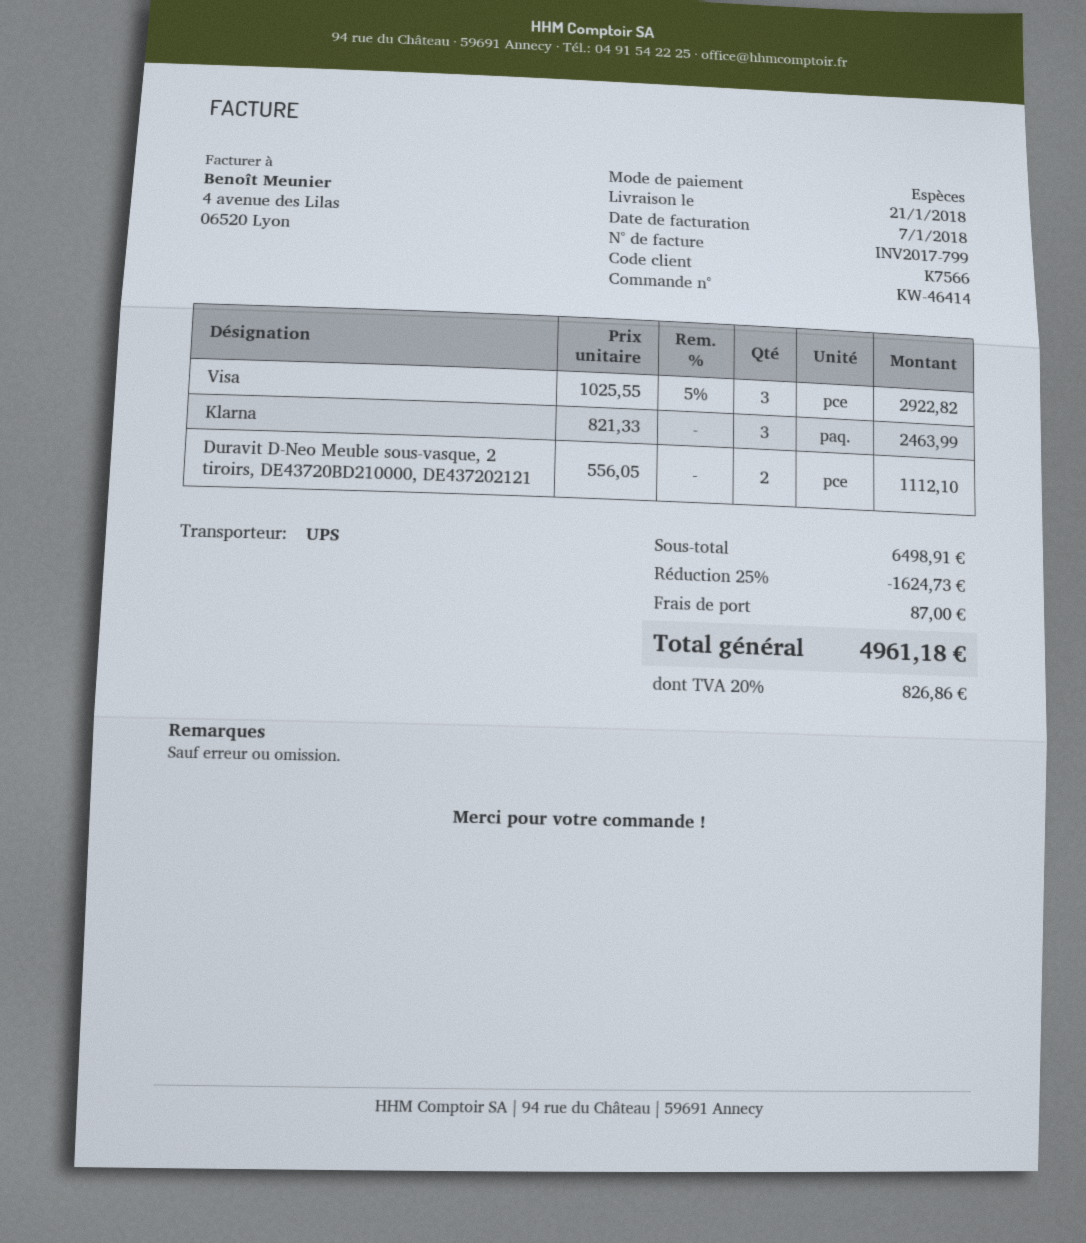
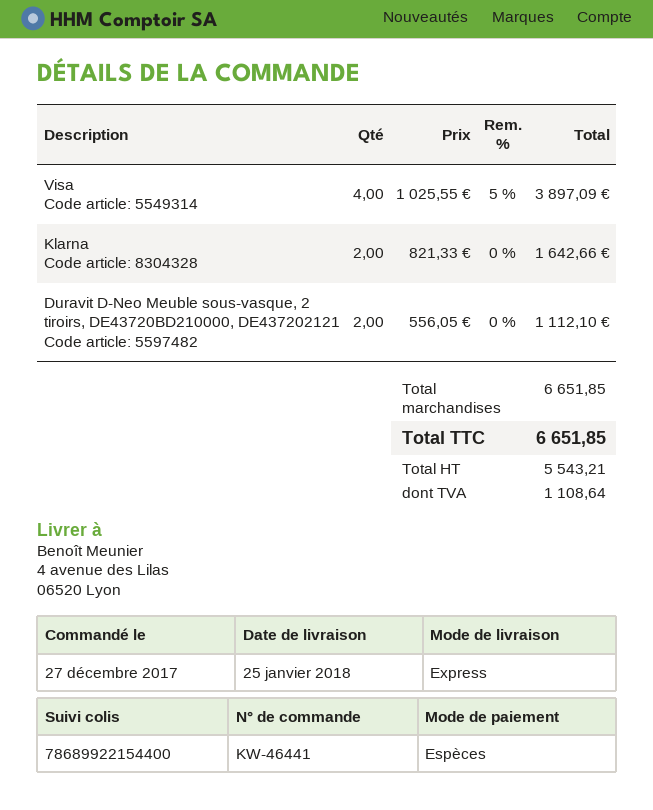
order number: KW-46414 -> KW-46441
delivery date: 2018-01-21 -> 2018-01-25
shipping method: UPS -> express
Visa: 3 x 1025.55 - 5% = 2922.82 -> 4 x 1025.55 - 5% = 3897.09
Klarna: 3 x 821.33 = 2463.99 -> 2 x 821.33 = 1642.66
subtotal: 6498.91 -> 6651.85
discount: 25% = 1624.73 -> none
shipping: 87.00 -> none
tax: 826.86 -> 1108.64
total: 4961.18 -> 6651.85

